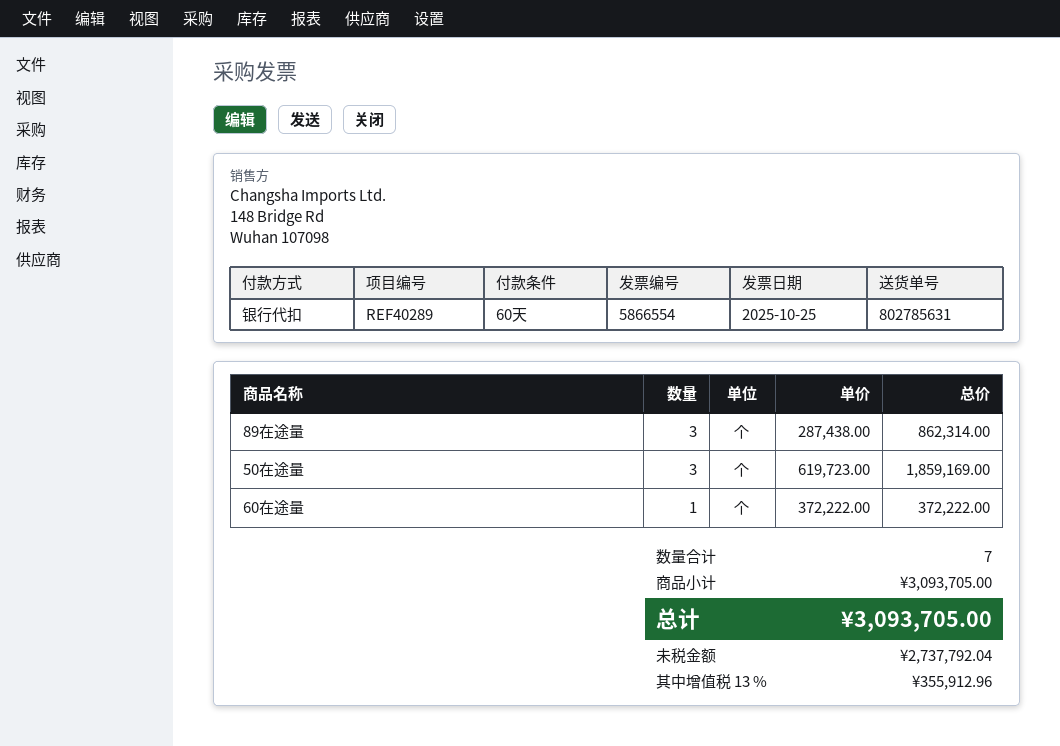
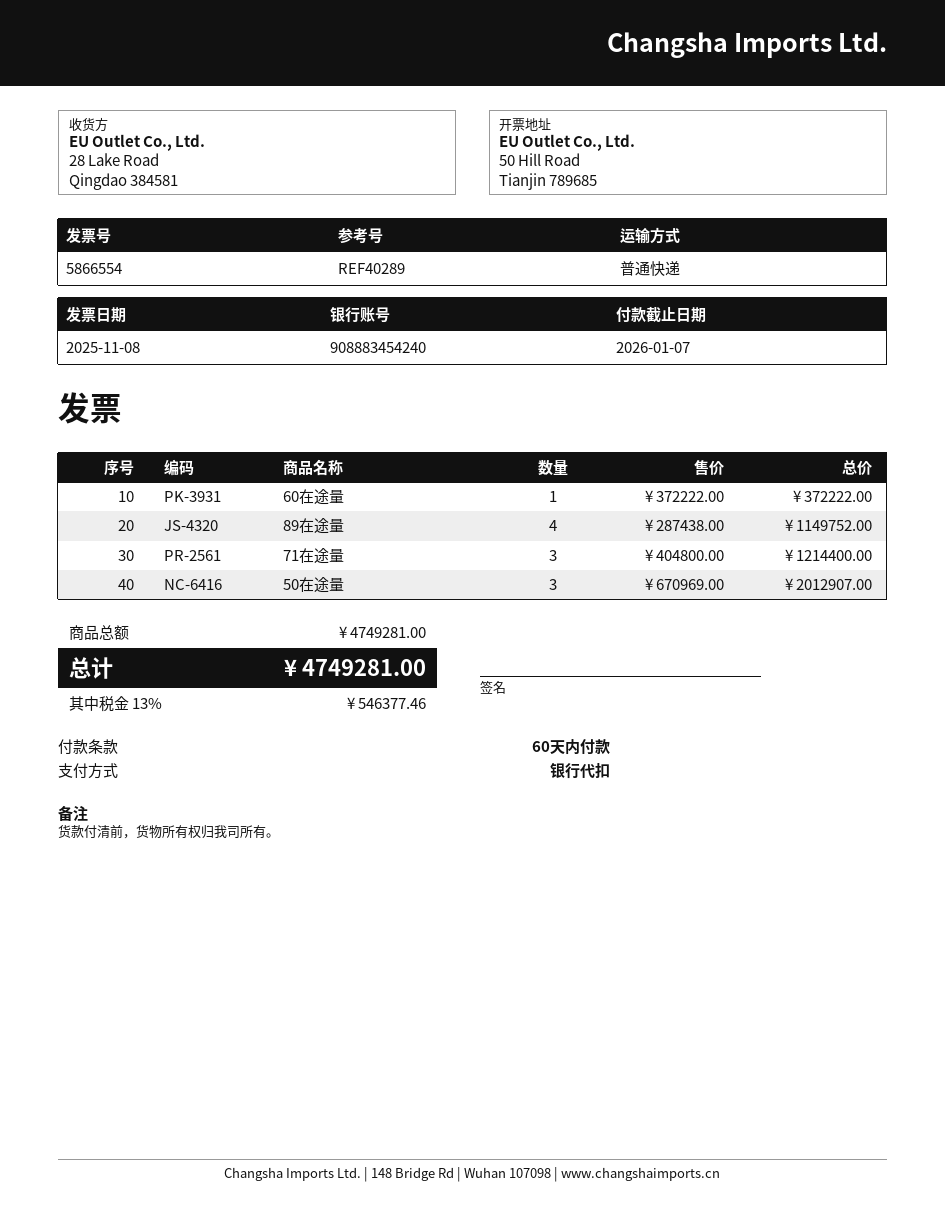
invoice date: 2025-10-25 -> 2025-11-08
89在途量: 3 x 287438.00 = 862314.00 -> 4 x 287438.00 = 1149752.00
50在途量: 3 x 619723.00 = 1859169.00 -> 3 x 670969.00 = 2012907.00
71在途量: none -> 3 x 404800.00 = 1214400.00
subtotal: 3093705.00 -> 4749281.00
tax: 13% = 355912.96 -> 13% = 546377.46
total: 3093705.00 -> 4749281.00

